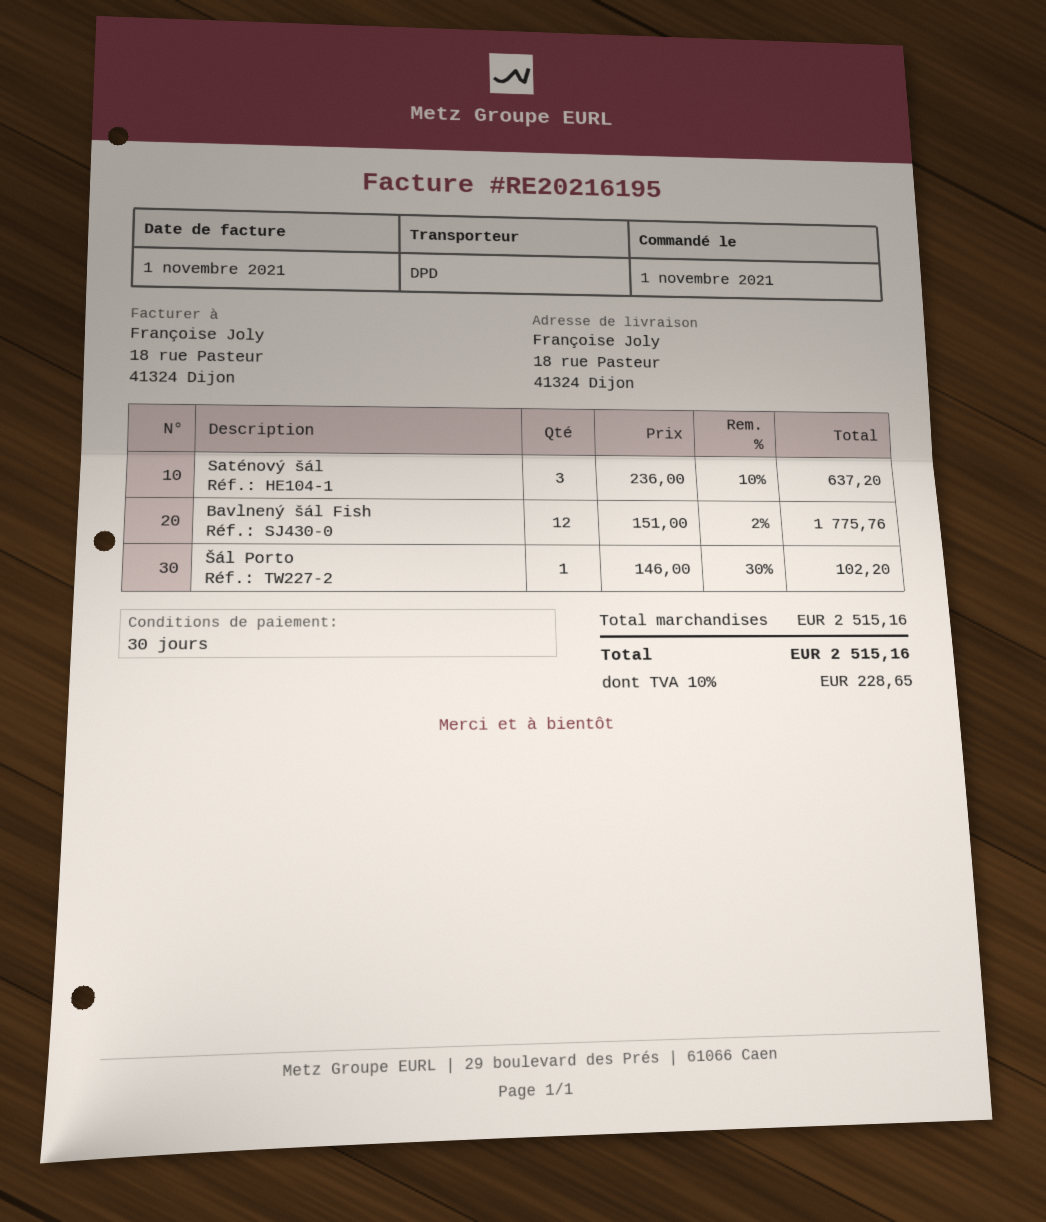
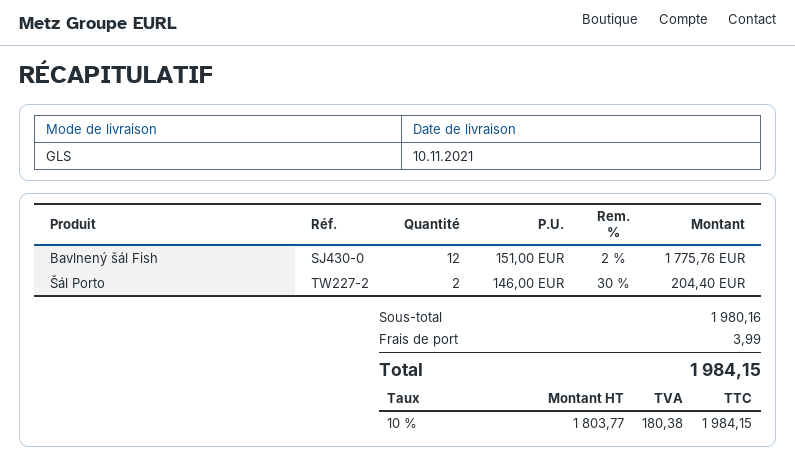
shipping method: DPD -> GLS
Saténový šál: 3 x 236.00 - 10% = 637.20 -> none
Šál Porto: 1 x 146.00 - 30% = 102.20 -> 2 x 146.00 - 30% = 204.40
subtotal: 2515.16 -> 1980.16
shipping: none -> 3.99
tax: 10% = 228.65 -> 10% = 180.38
total: 2515.16 -> 1984.15

